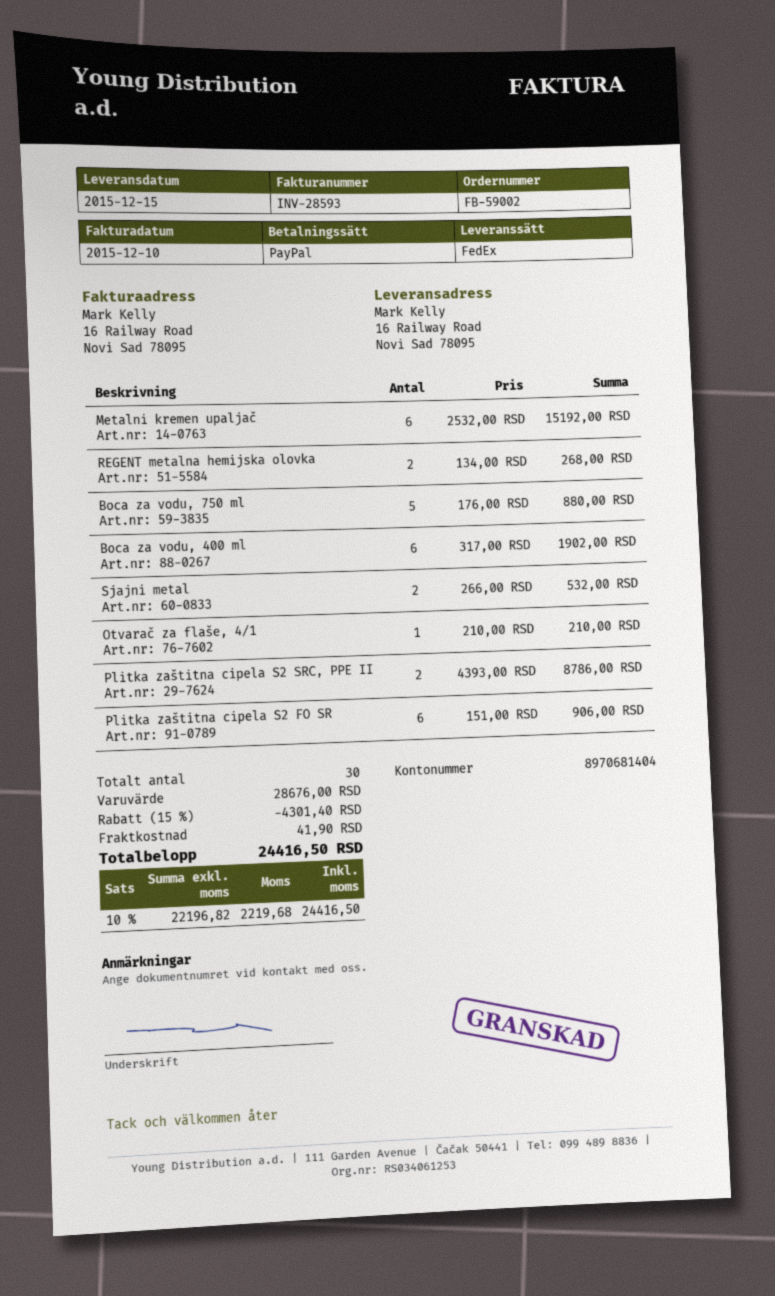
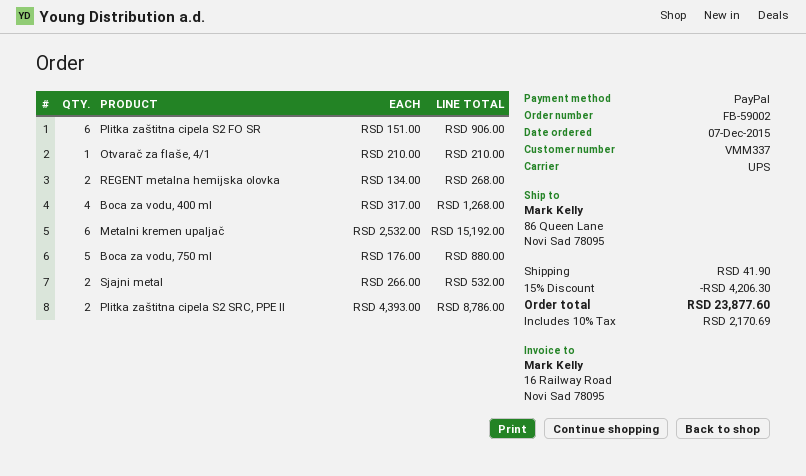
shipping method: FedEx -> UPS
ship to: 16 Railway Road, Novi Sad 78095 -> 86 Queen Lane, Novi Sad 78095
Boca za vodu, 400 ml: 6 x 317.00 = 1902.00 -> 4 x 317.00 = 1268.00
discount: 15% = 4301.40 -> 15% = 4206.30
tax: 10% = 2219.68 -> 10% = 2170.69
total: 24416.50 -> 23877.60

